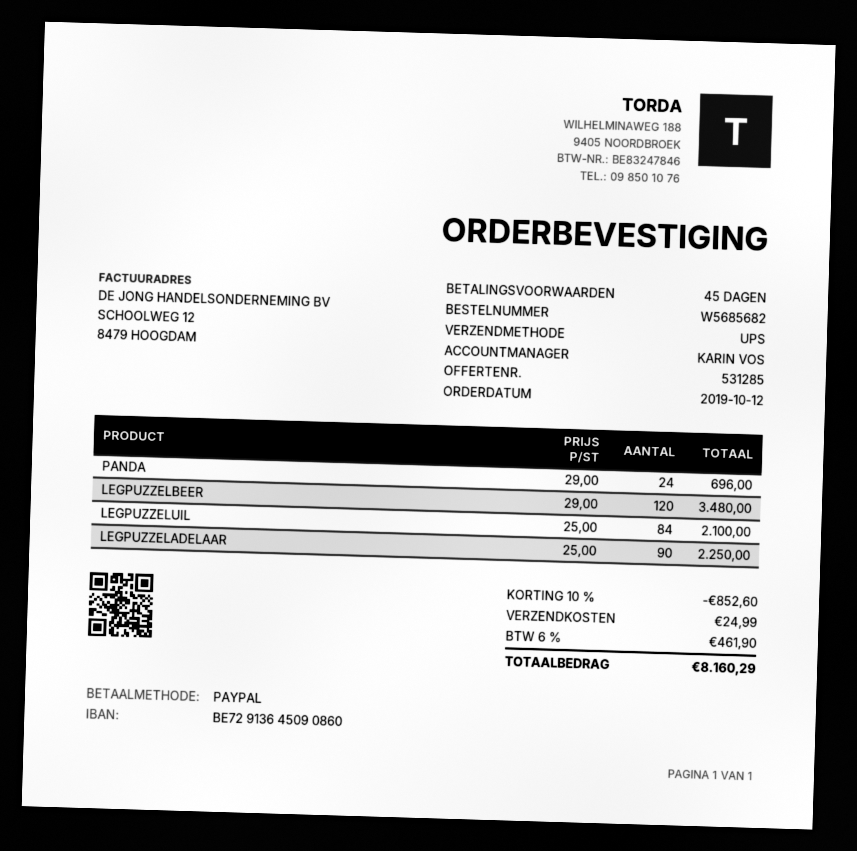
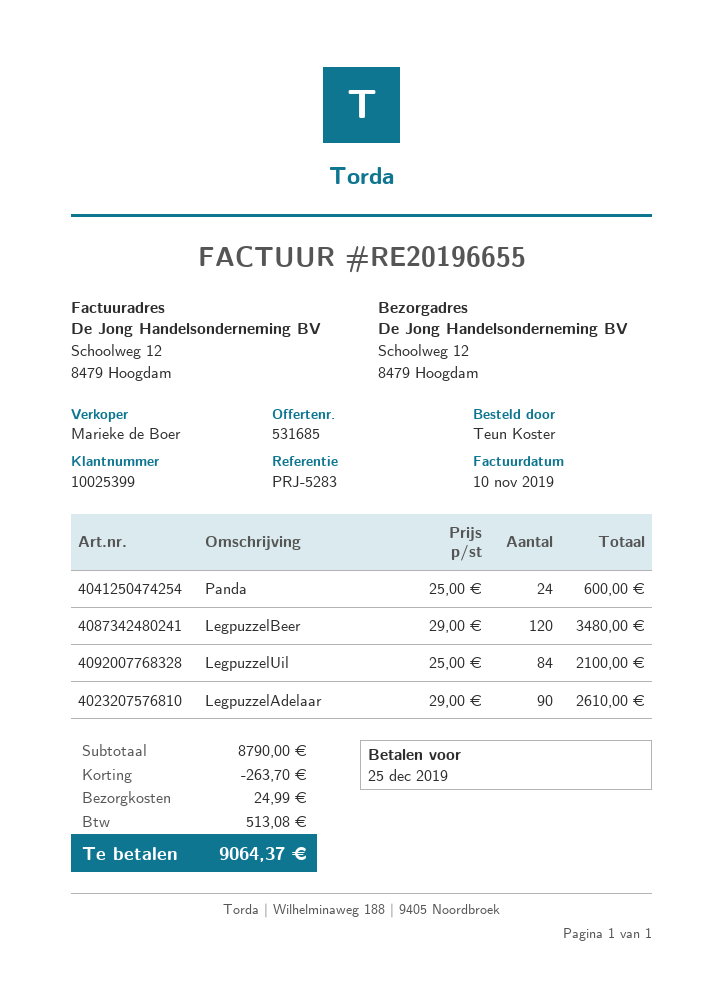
quote number: 531285 -> 531685
sales rep: KARIN VOS -> Marieke de Boer
PANDA: 24 x 29.00 = 696.00 -> 24 x 25.00 = 600.00
LEGPUZZELADELAAR: 90 x 25.00 = 2250.00 -> 90 x 29.00 = 2610.00
discount: 852.60 -> 263.70
tax: 461.90 -> 513.08
total: 8160.29 -> 9064.37

